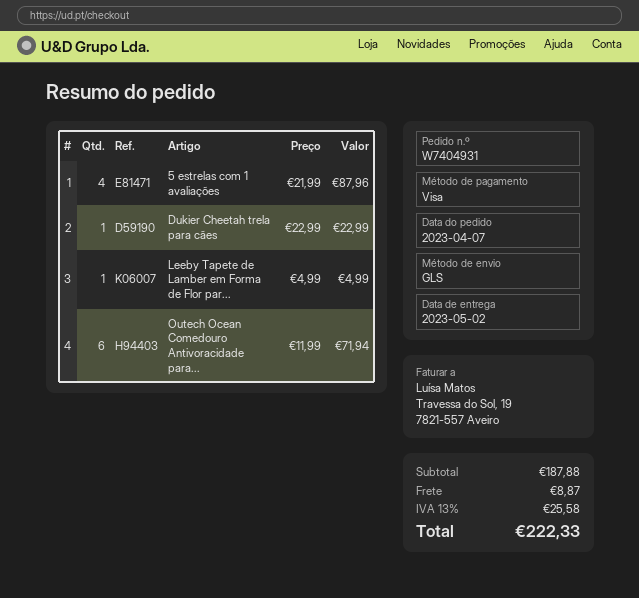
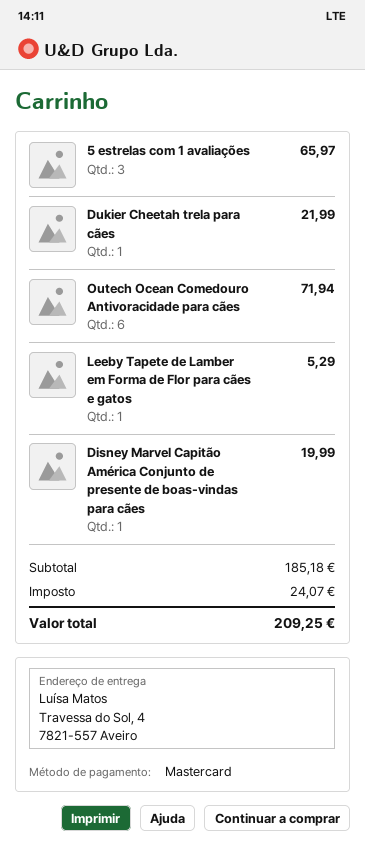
payment method: Visa -> Mastercard
5 estrelas com 1 avaliações: 4 for 87.96 -> 3 for 65.97
Dukier Cheetah trela para cães: 1 for 22.99 -> 1 for 21.99
Leeby Tapete de Lamber em Forma de Flor par...: 1 for 4.99 -> 1 for 5.29
Disney Marvel Capitão América Conjunto de presente de boas-vindas para cães: none -> 1 for 19.99
subtotal: 187.88 -> 185.18
shipping: 8.87 -> none
tax: 25.58 -> 24.07
total: 222.33 -> 209.25

